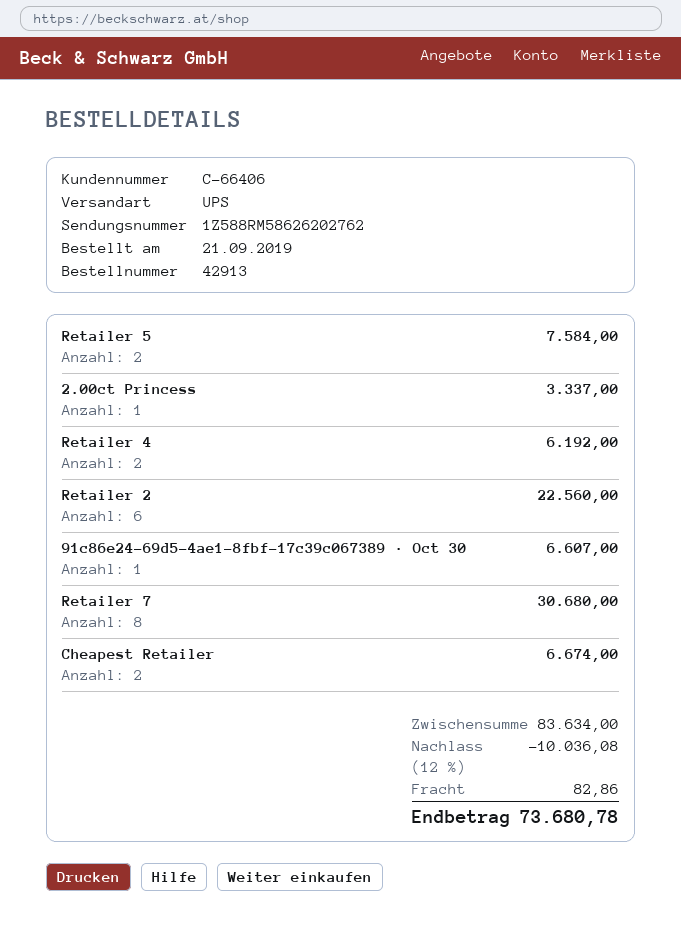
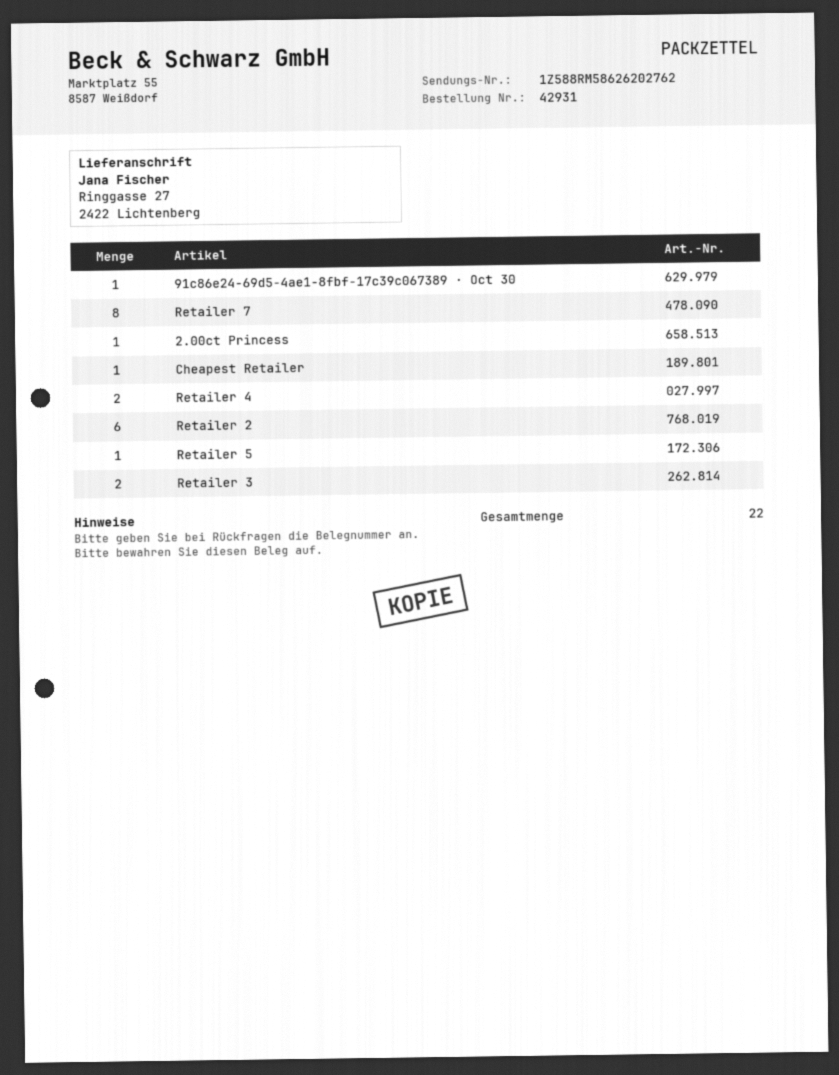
order number: 42913 -> 42931
Retailer 5: 2 -> 1
Cheapest Retailer: 2 -> 1
Retailer 3: none -> 2

